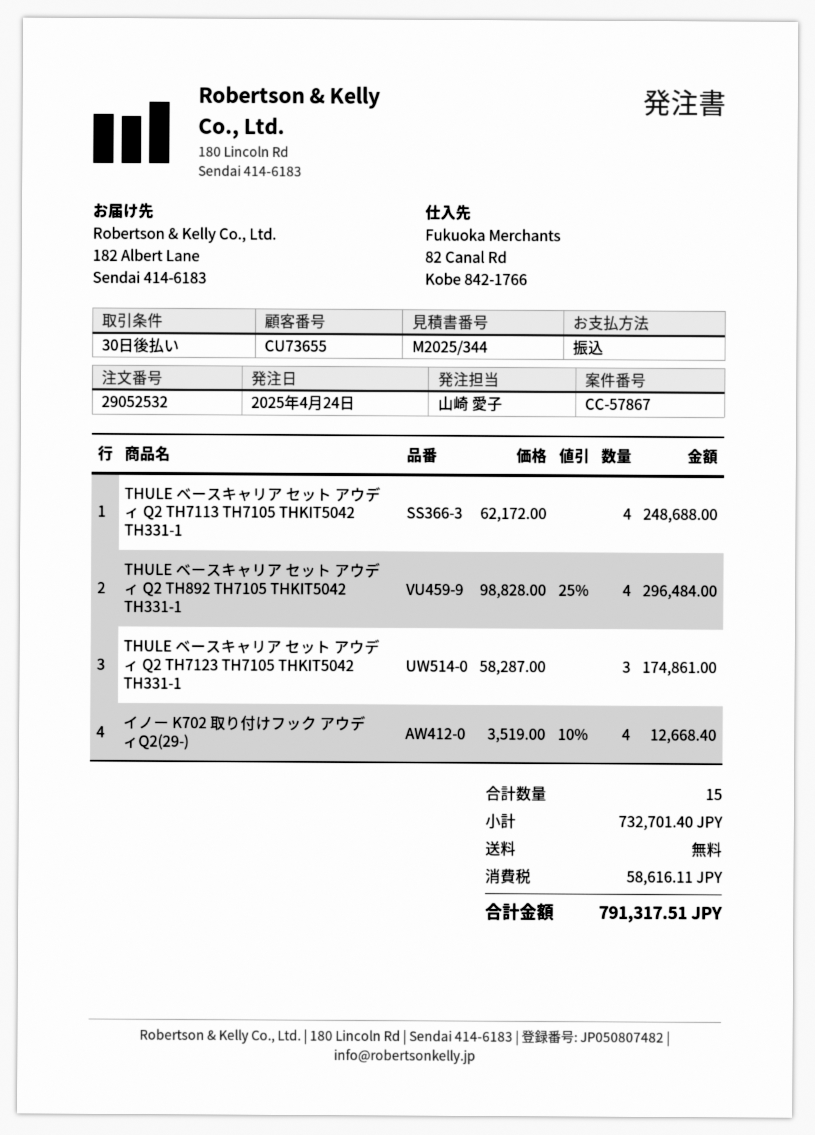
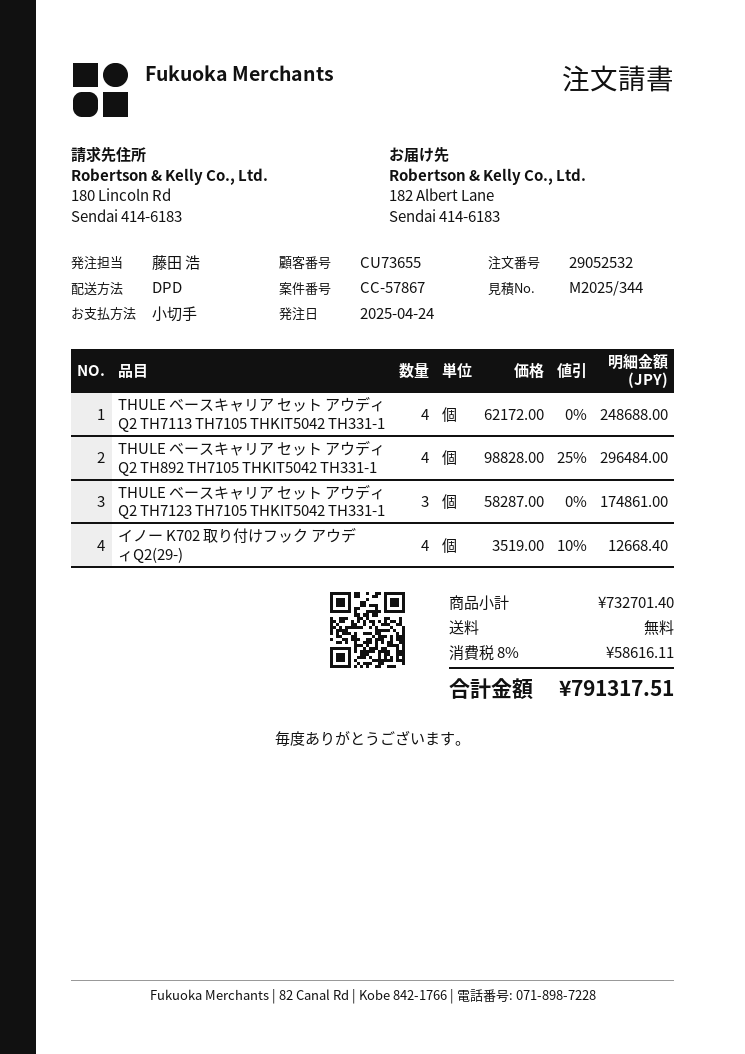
ordered by: 山崎 愛子 -> 藤田 浩
payment method: bank transfer -> cheque

